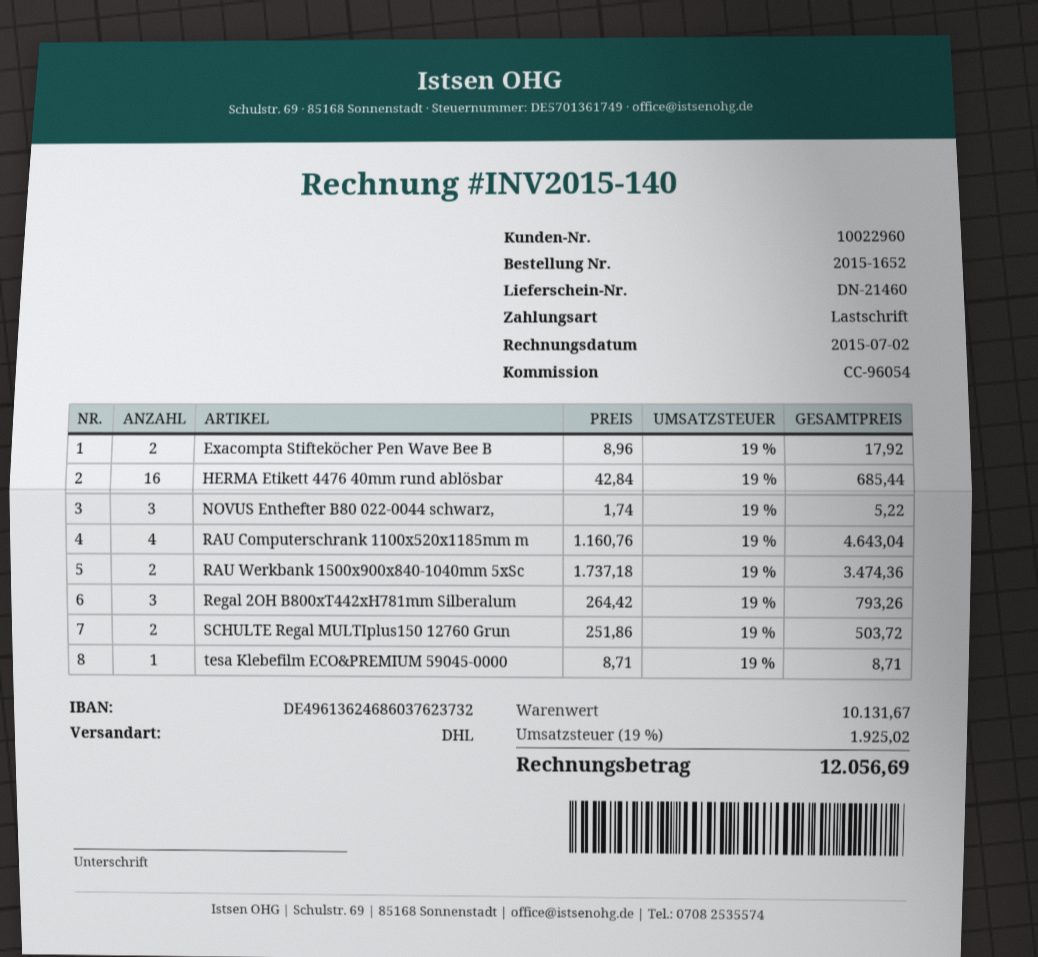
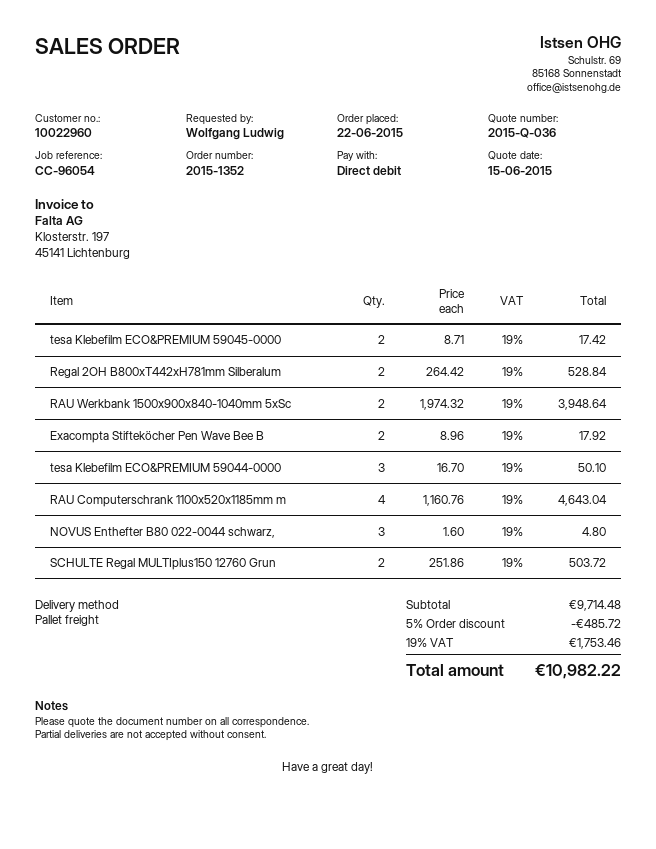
order number: 2015-1652 -> 2015-1352
shipping method: DHL -> pallet freight
HERMA Etikett 4476 40mm rund ablösbar: 16 x 42.84 = 685.44 -> none
NOVUS Enthefter B80 022-0044 schwarz,: 3 x 1.74 = 5.22 -> 3 x 1.60 = 4.80
RAU Werkbank 1500x900x840-1040mm 5xSc: 2 x 1737.18 = 3474.36 -> 2 x 1974.32 = 3948.64
Regal 2OH B800xT442xH781mm Silberalum: 3 x 264.42 = 793.26 -> 2 x 264.42 = 528.84
tesa Klebefilm ECO&PREMIUM 59045-0000: 1 x 8.71 = 8.71 -> 2 x 8.71 = 17.42
tesa Klebefilm ECO&PREMIUM 59044-0000: none -> 3 x 16.70 = 50.10
subtotal: 10131.67 -> 9714.48
discount: none -> 5% = 485.72
tax: 19% = 1925.02 -> 19% = 1753.46
total: 12056.69 -> 10982.22

